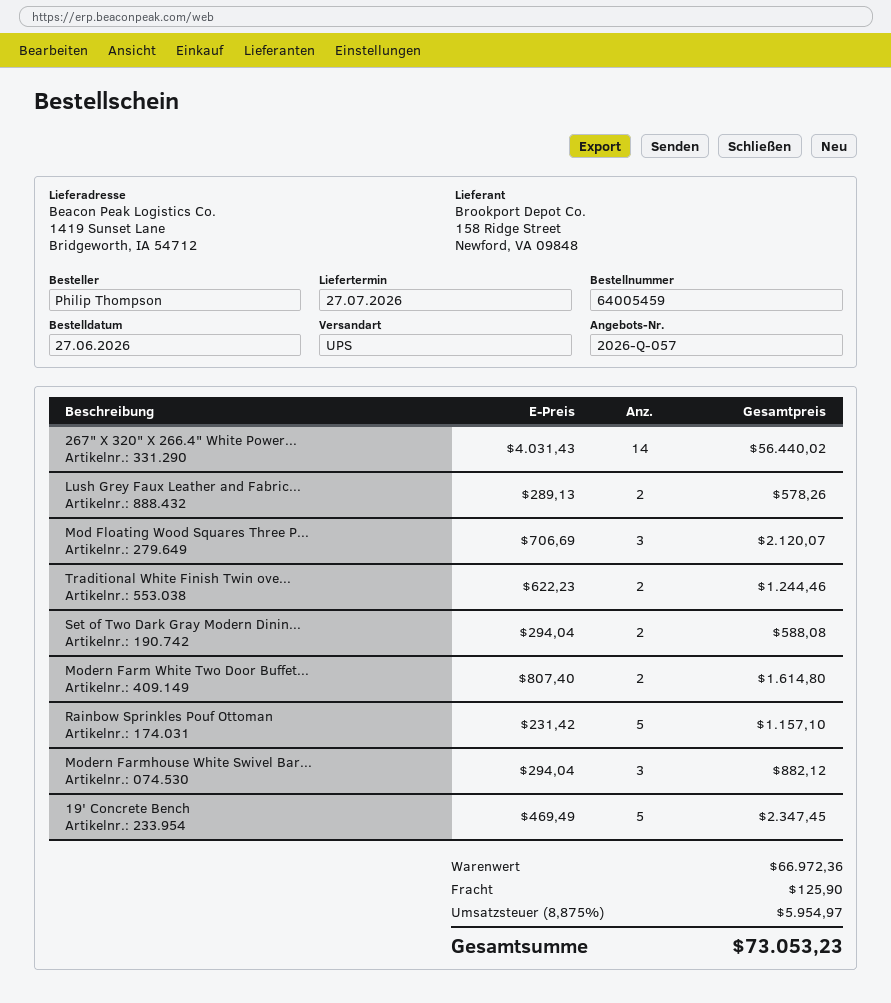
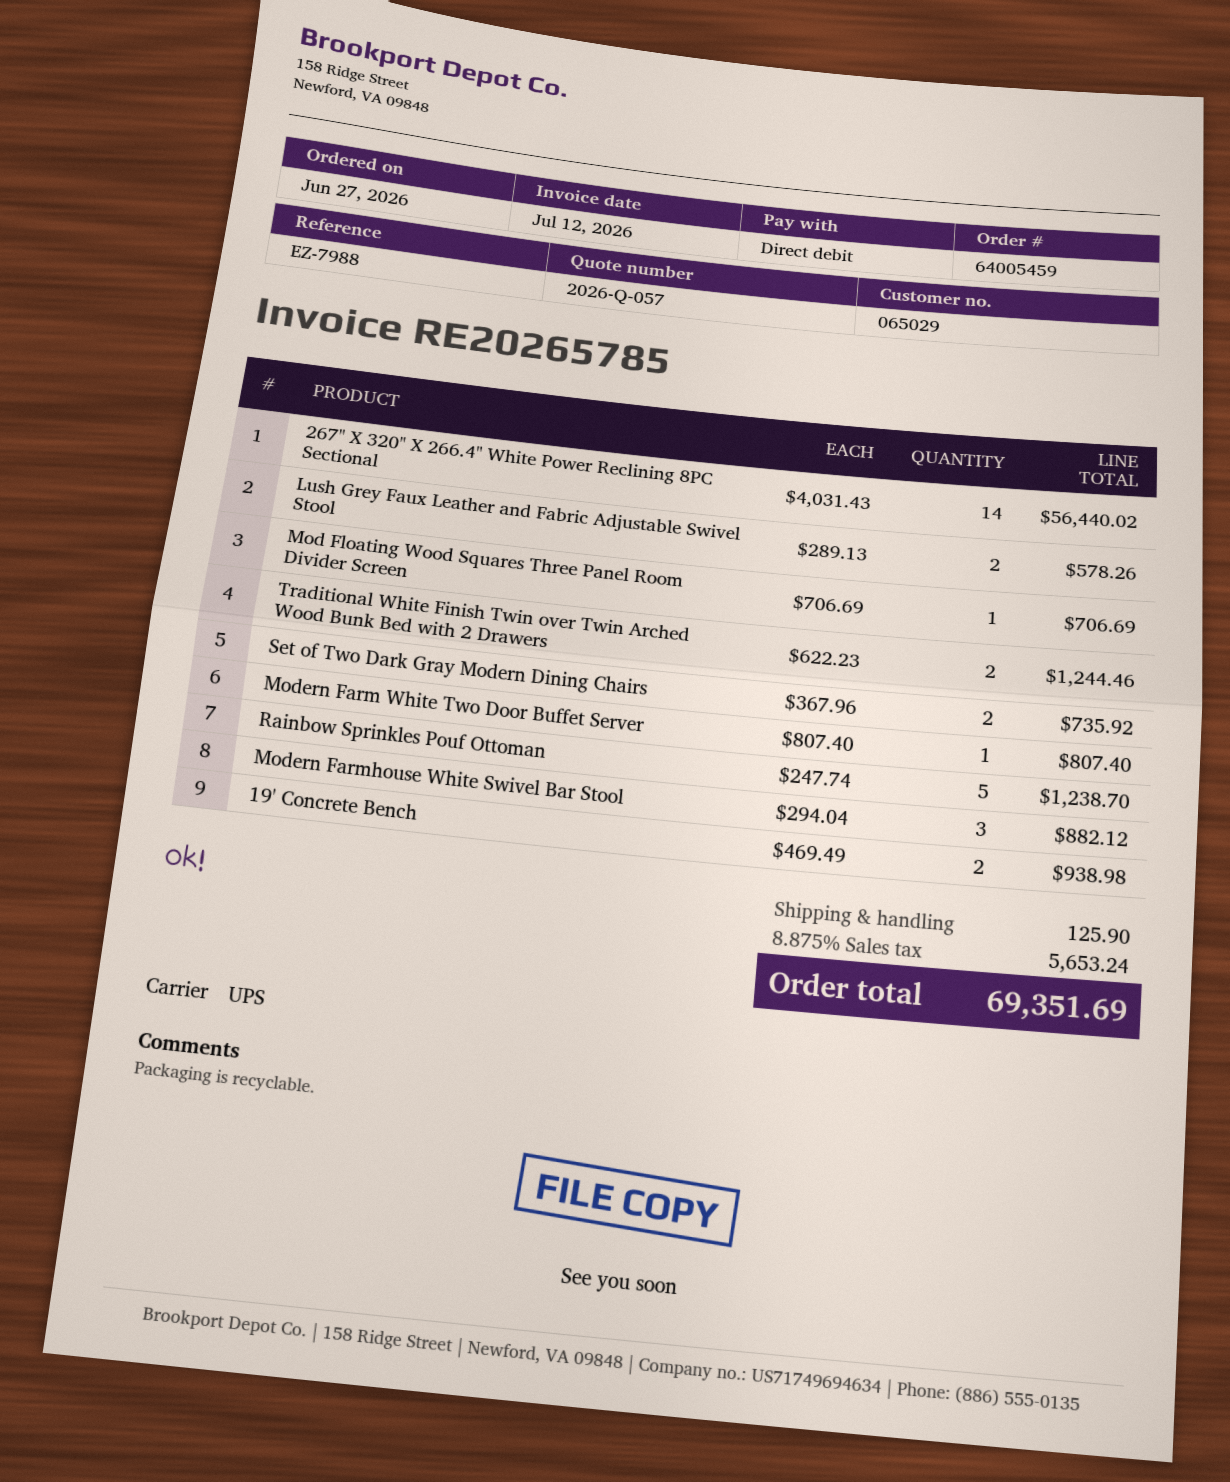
Mod Floating Wood Squares Three P...: 3 x 706.69 = 2120.07 -> 1 x 706.69 = 706.69
Set of Two Dark Gray Modern Dinin...: 2 x 294.04 = 588.08 -> 2 x 367.96 = 735.92
Modern Farm White Two Door Buffet...: 2 x 807.40 = 1614.80 -> 1 x 807.40 = 807.40
Rainbow Sprinkles Pouf Ottoman: 5 x 231.42 = 1157.10 -> 5 x 247.74 = 1238.70
19' Concrete Bench: 5 x 469.49 = 2347.45 -> 2 x 469.49 = 938.98
tax: 8.875% = 5954.97 -> 8.875% = 5653.24
total: 73053.23 -> 69351.69

